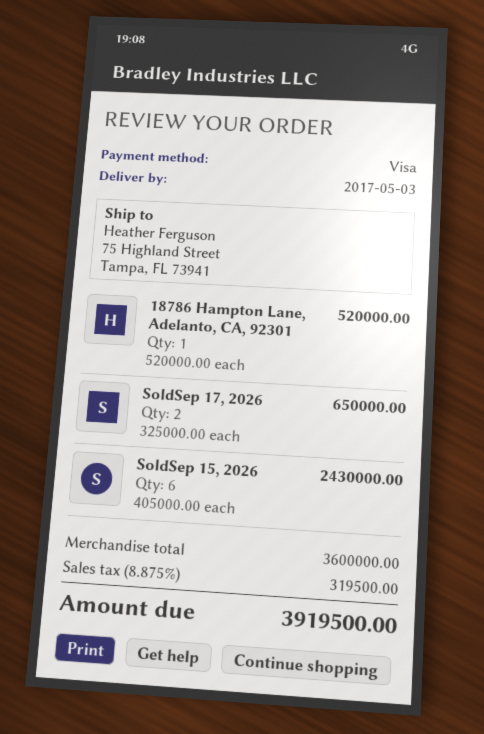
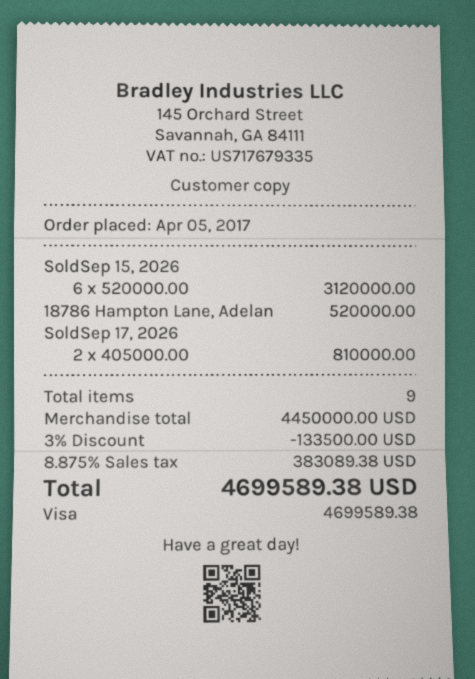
SoldSep 17, 2026: 2 x 325000.00 = 650000.00 -> 2 x 405000.00 = 810000.00
SoldSep 15, 2026: 6 x 405000.00 = 2430000.00 -> 6 x 520000.00 = 3120000.00
subtotal: 3600000.00 -> 4450000.00
discount: none -> 3% = 133500.00
tax: 8.875% = 319500.00 -> 8.875% = 383089.38
total: 3919500.00 -> 4699589.38

